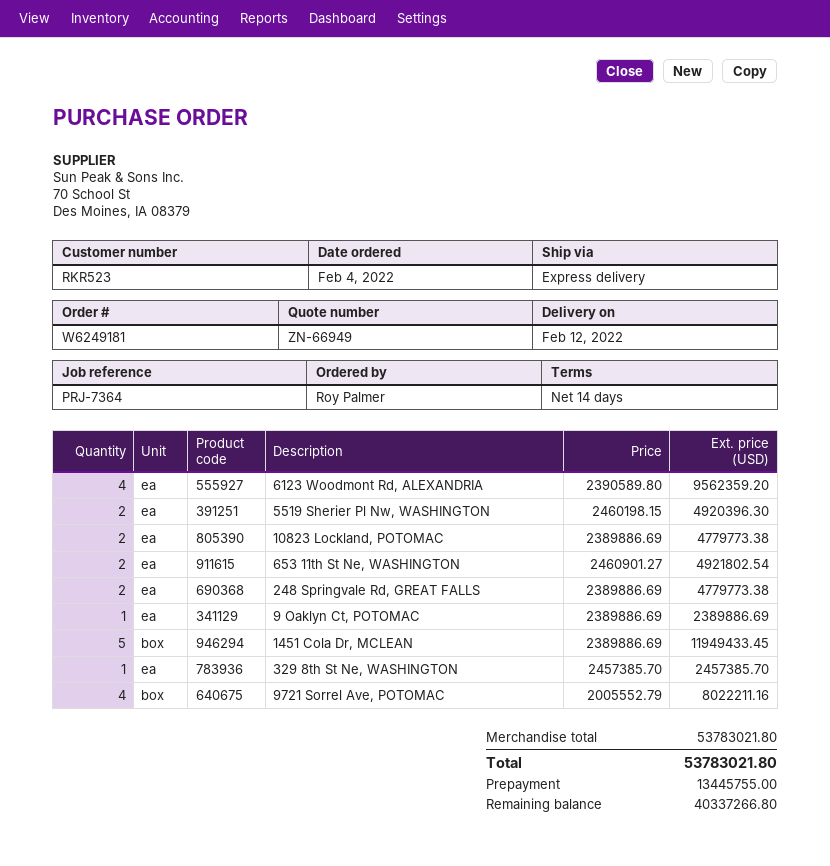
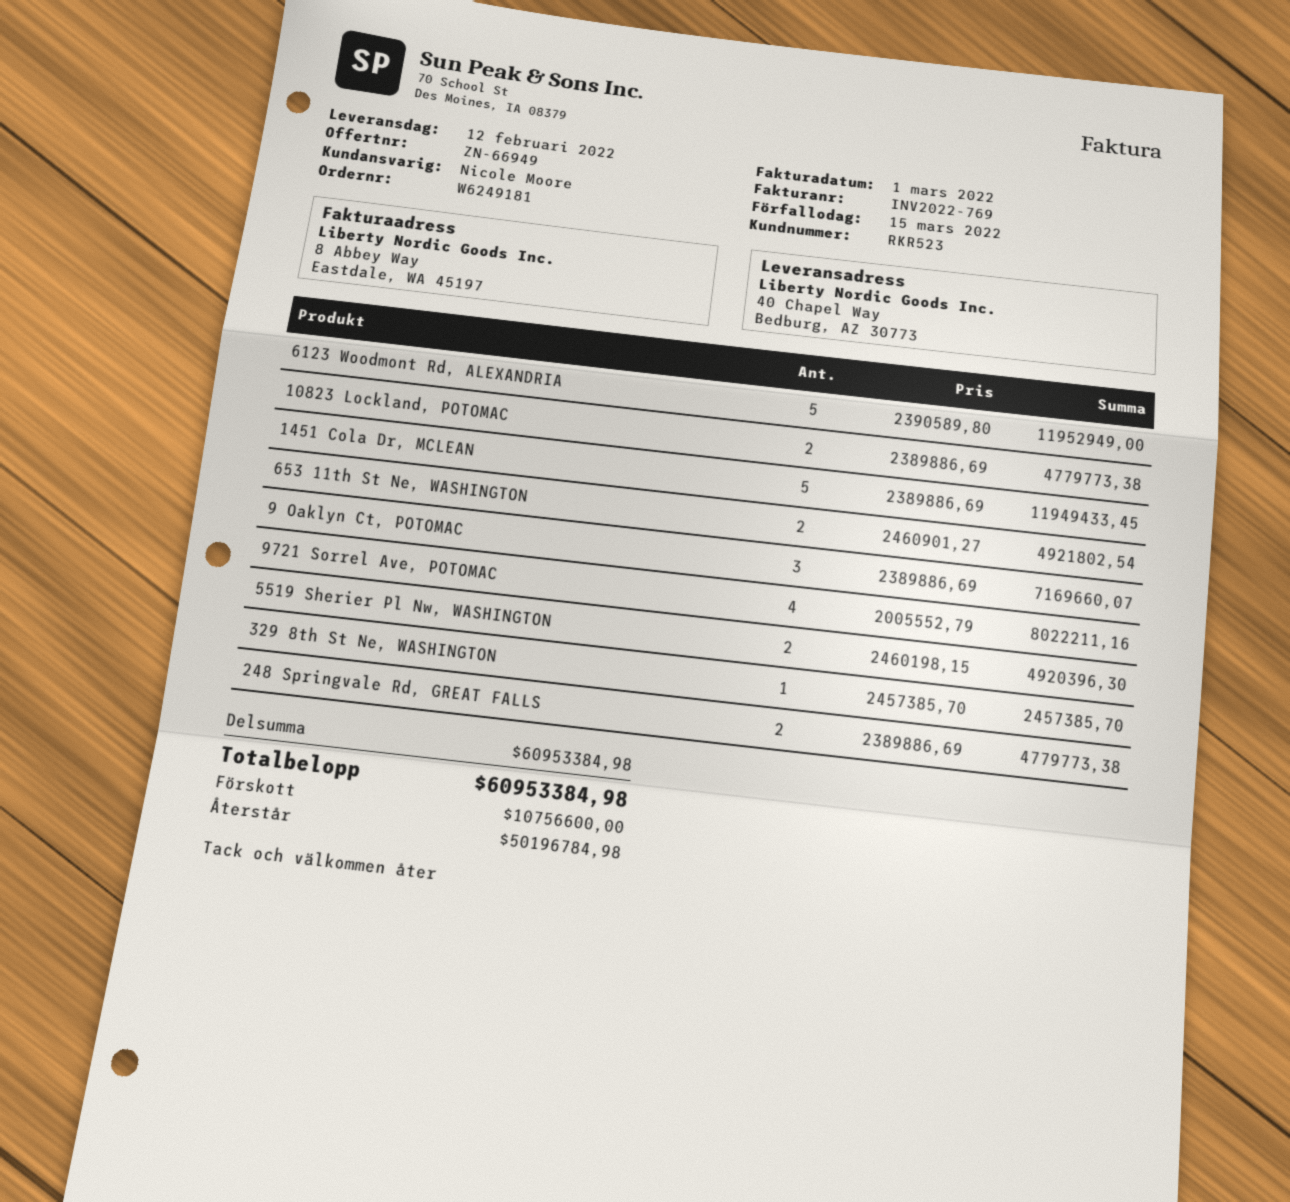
6123 Woodmont Rd, ALEXANDRIA: 4 x 2390589.80 = 9562359.20 -> 5 x 2390589.80 = 11952949.00
9 Oaklyn Ct, POTOMAC: 1 x 2389886.69 = 2389886.69 -> 3 x 2389886.69 = 7169660.07
subtotal: 53783021.80 -> 60953384.98
total: 53783021.80 -> 60953384.98
deposit: 13445755.00 -> 10756600.00
balance: 40337266.80 -> 50196784.98

